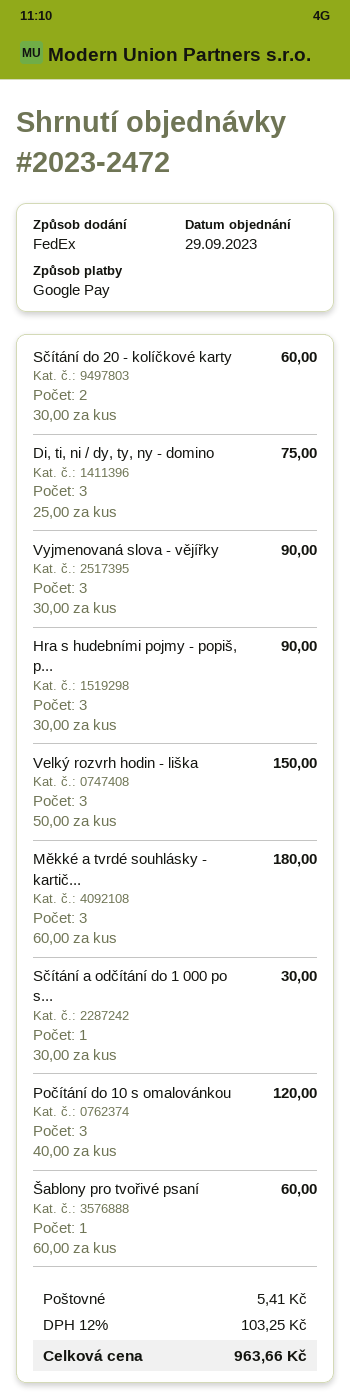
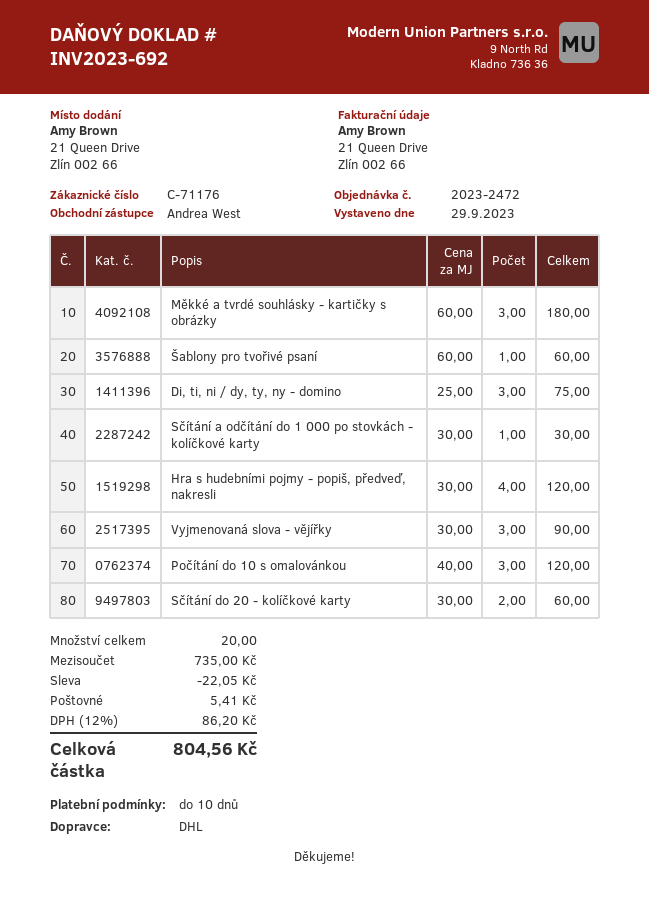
shipping method: FedEx -> DHL
Hra s hudebními pojmy - popiš, p...: 3 x 30.00 = 90.00 -> 4 x 30.00 = 120.00
Velký rozvrh hodin - liška: 3 x 50.00 = 150.00 -> none
discount: none -> 22.05
tax: 12% = 103.25 -> 12% = 86.20
total: 963.66 -> 804.56

